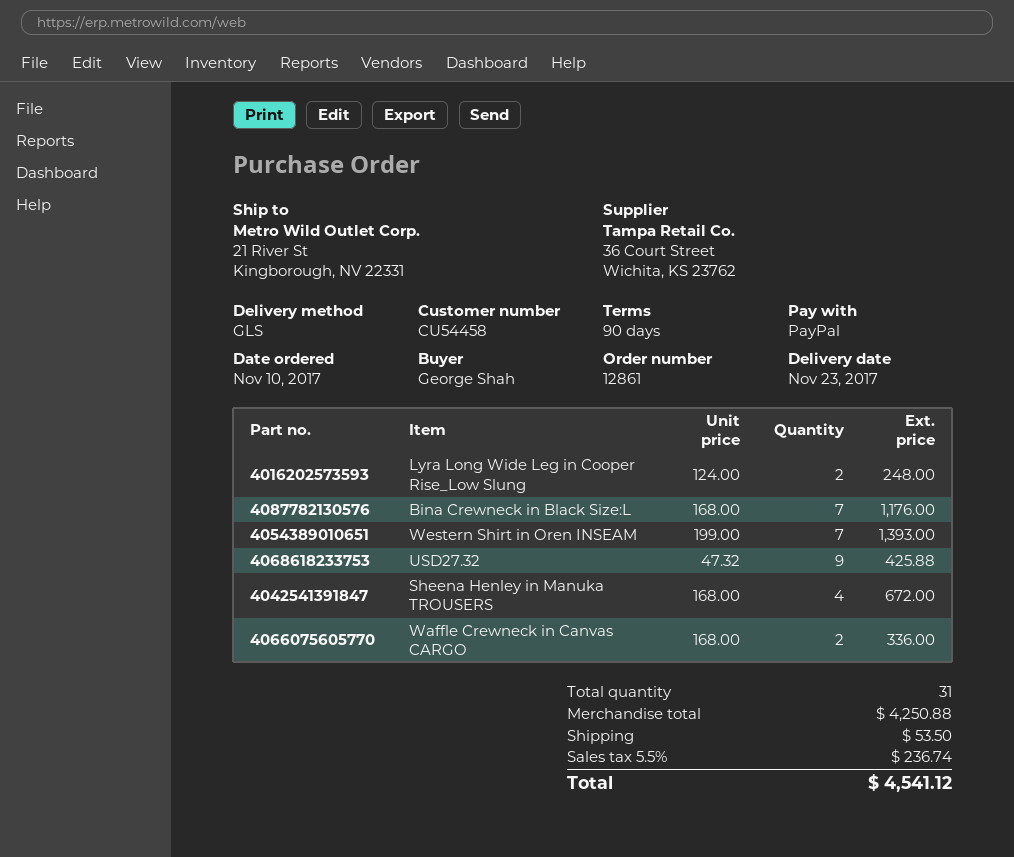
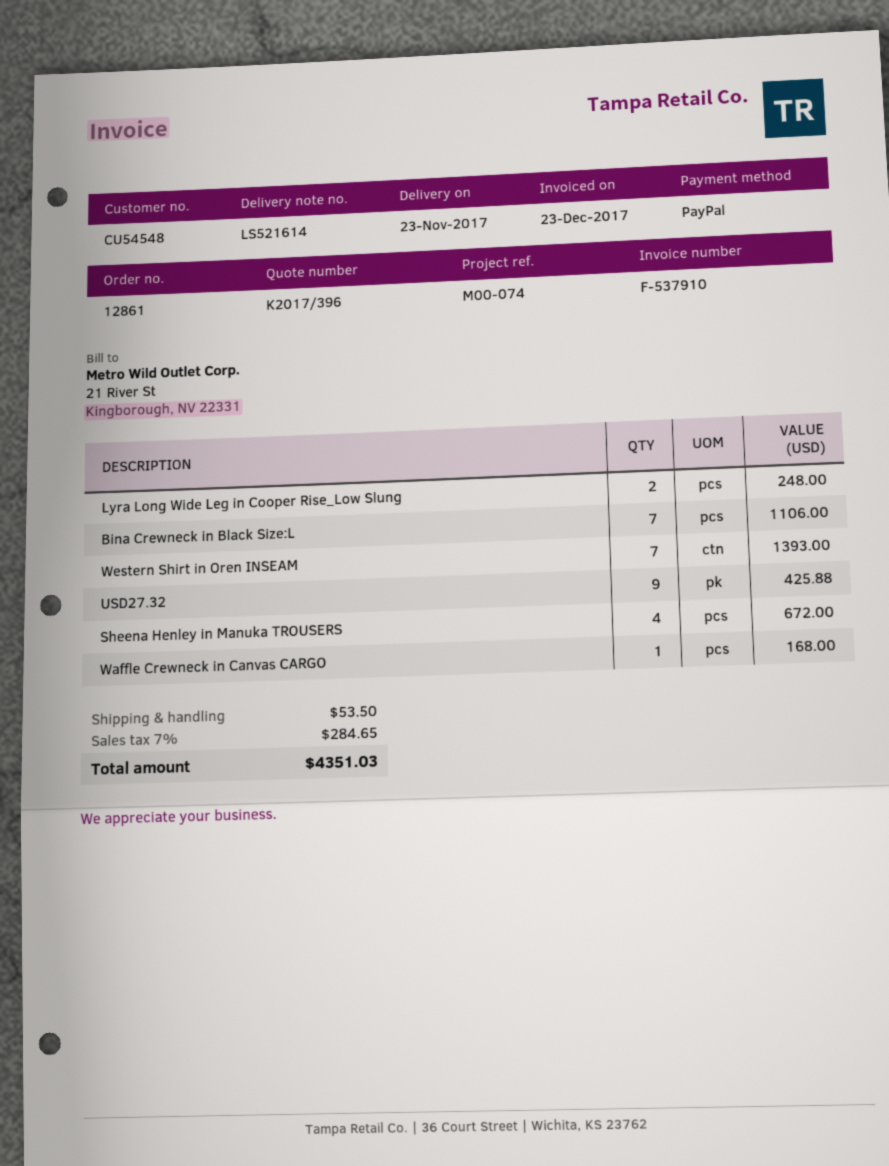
customer number: CU54458 -> CU54548
Bina Crewneck in Black Size:L: 7 for 1176.00 -> 7 for 1106.00
Waffle Crewneck in Canvas CARGO: 2 for 336.00 -> 1 for 168.00
tax: 5.5% = 236.74 -> 7% = 284.65
total: 4541.12 -> 4351.03

